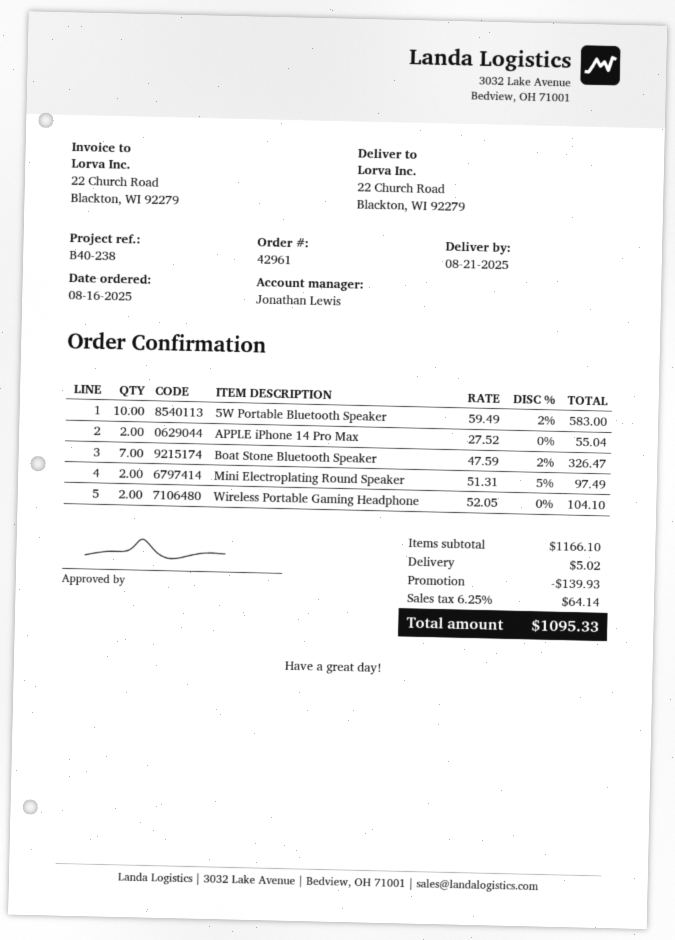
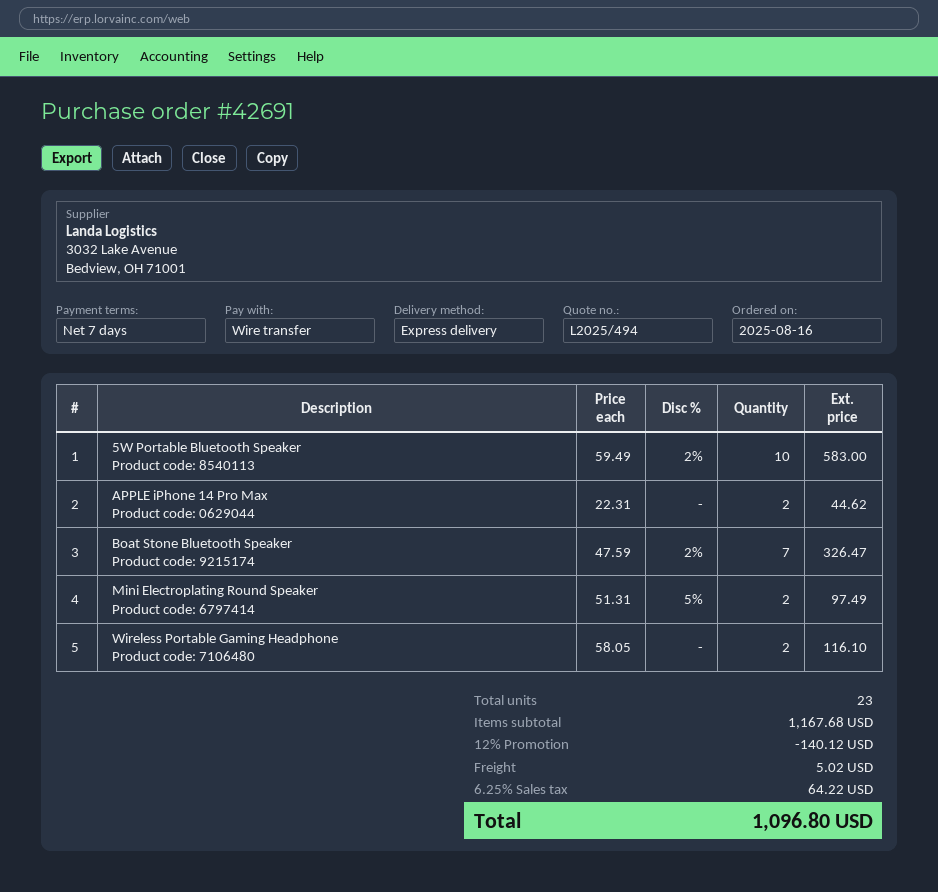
order number: 42961 -> 42691
APPLE iPhone 14 Pro Max: 2 x 27.52 = 55.04 -> 2 x 22.31 = 44.62
Wireless Portable Gaming Headphone: 2 x 52.05 = 104.10 -> 2 x 58.05 = 116.10
subtotal: 1166.10 -> 1167.68
discount: 139.93 -> 140.12
tax: 6.25% = 64.14 -> 6.25% = 64.22
total: 1095.33 -> 1096.80

